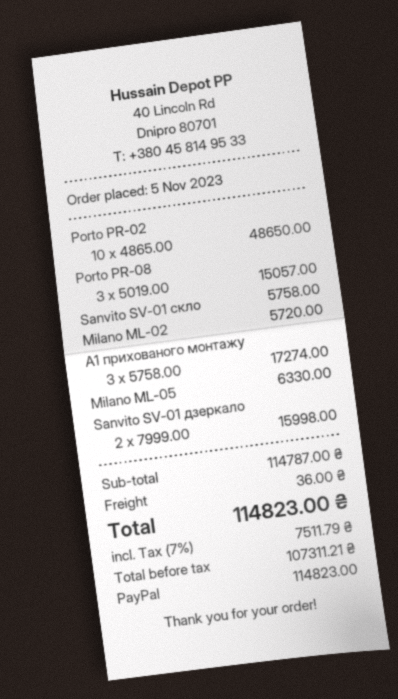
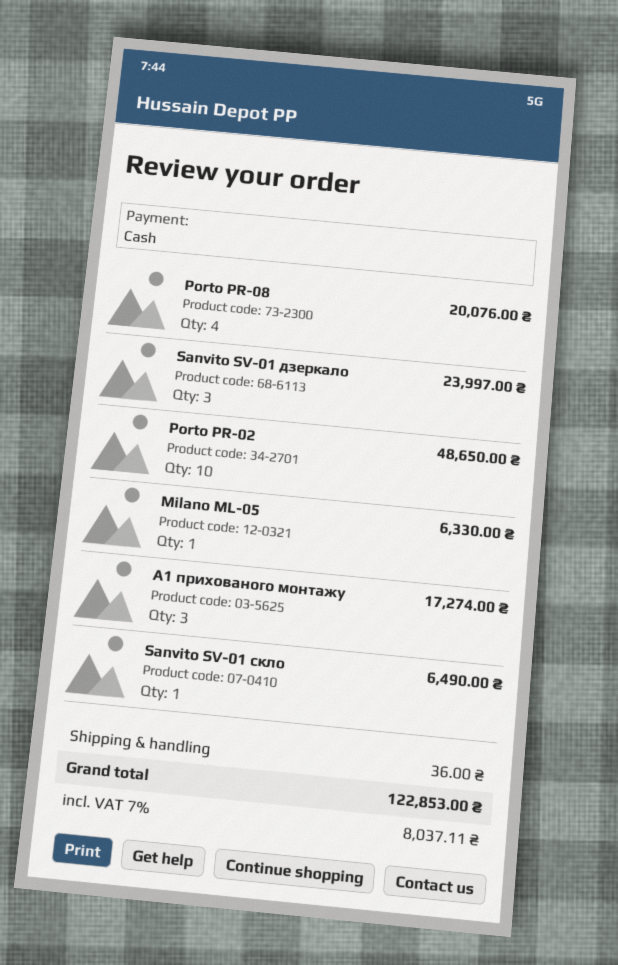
payment method: PayPal -> cash
Porto PR-08: 3 for 15057.00 -> 4 for 20076.00
Sanvito SV-01 скло: 1 for 5758.00 -> 1 for 6490.00
Milano ML-02: 1 for 5720.00 -> none
Sanvito SV-01 дзеркало: 2 for 15998.00 -> 3 for 23997.00
tax: 7% = 7511.79 -> 7% = 8037.11
total: 114823.00 -> 122853.00

